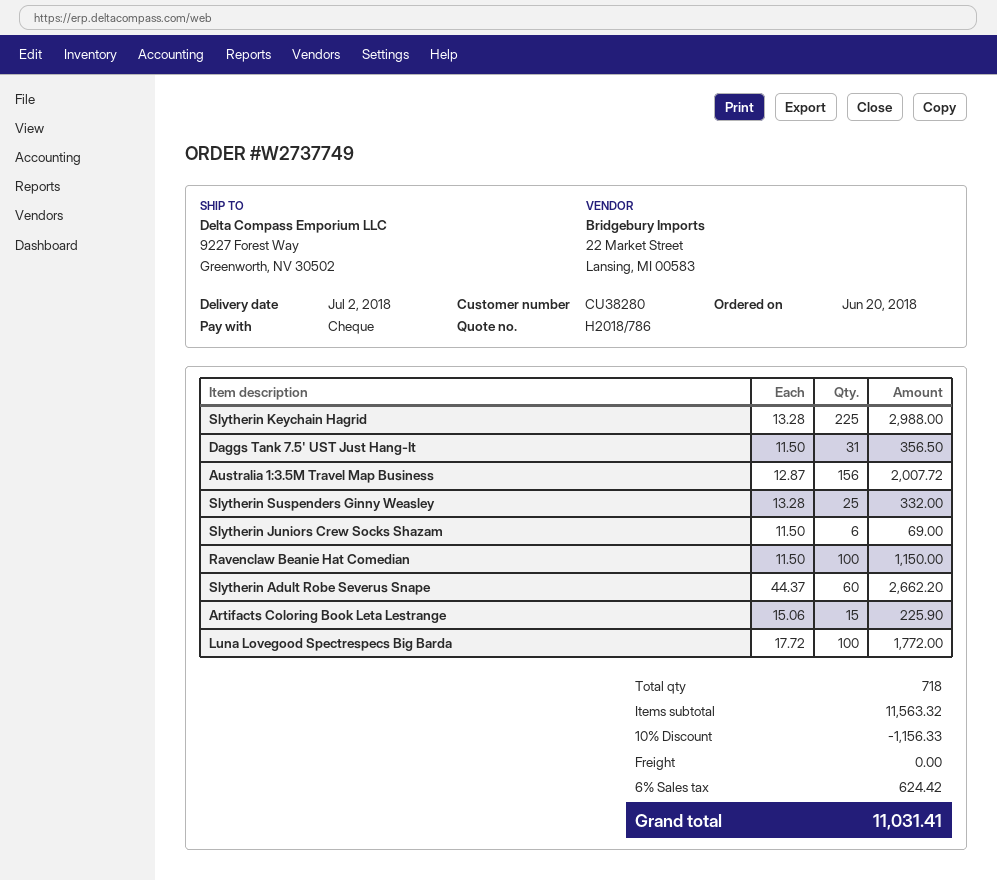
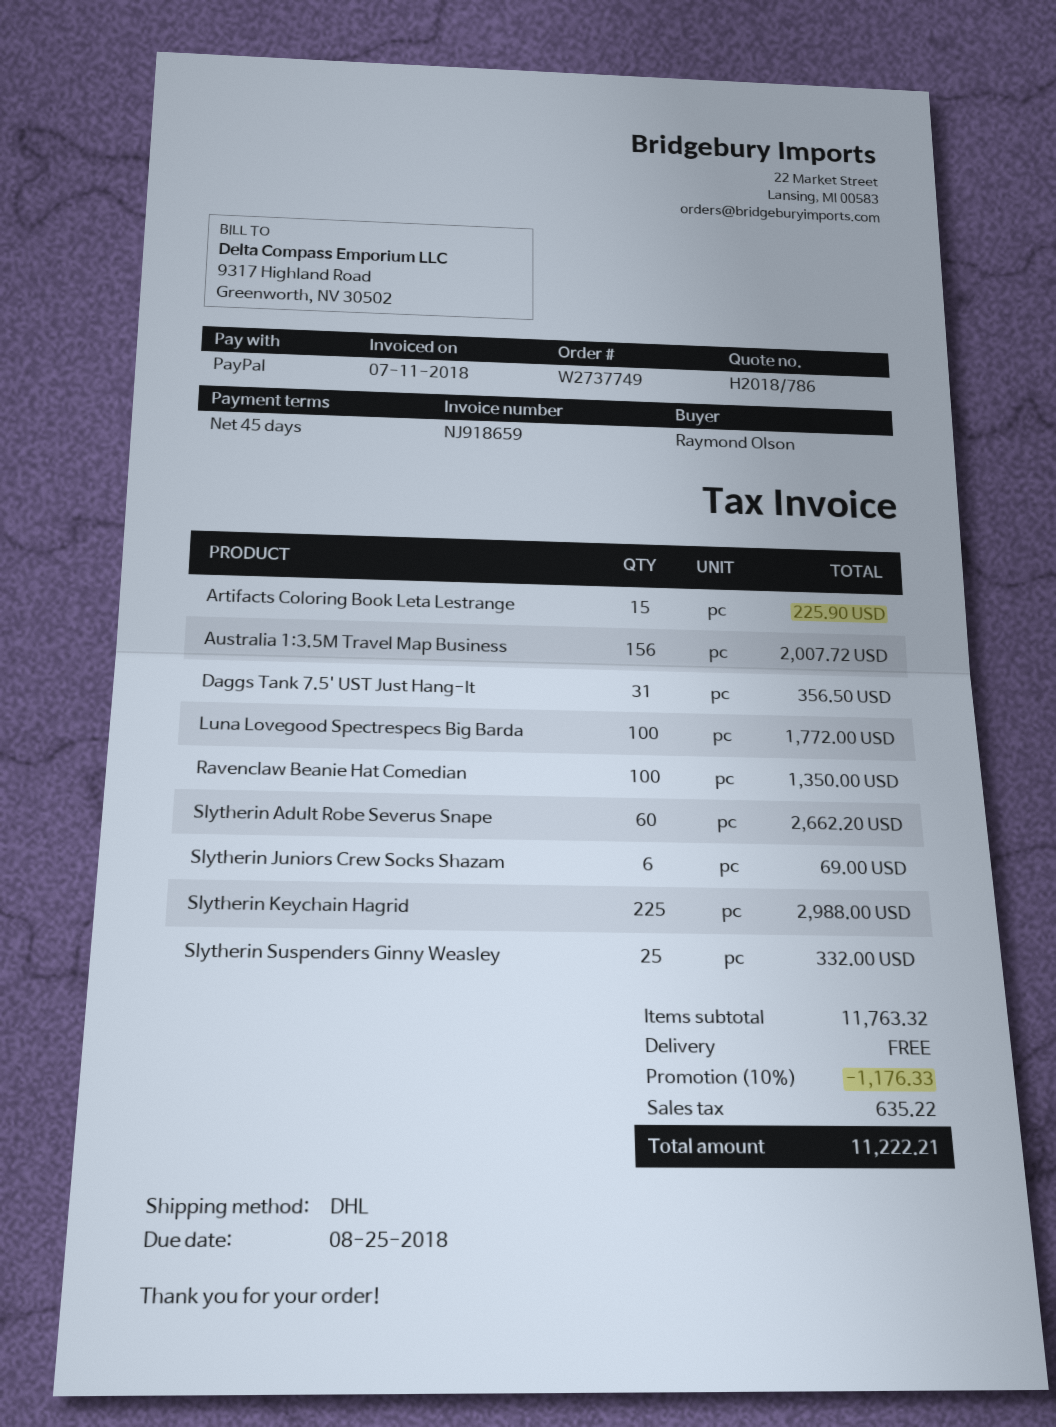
payment method: cheque -> PayPal
Ravenclaw Beanie Hat Comedian: 100 for 1150.00 -> 100 for 1350.00
subtotal: 11563.32 -> 11763.32
discount: 10% = 1156.33 -> 10% = 1176.33
tax: 624.42 -> 635.22
total: 11031.41 -> 11222.21

